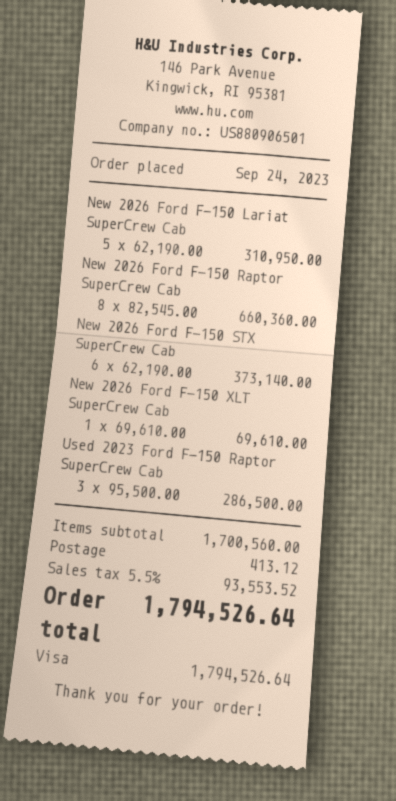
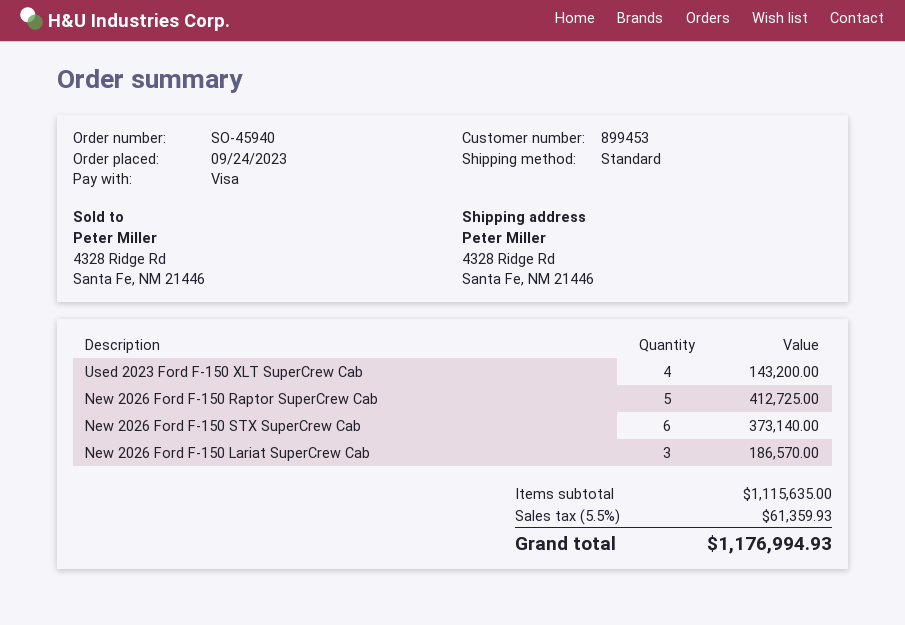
New 2026 Ford F-150 Lariat SuperCrew Cab: 5 for 310950.00 -> 3 for 186570.00
New 2026 Ford F-150 Raptor SuperCrew Cab: 8 for 660360.00 -> 5 for 412725.00
New 2026 Ford F-150 XLT SuperCrew Cab: 1 for 69610.00 -> none
Used 2023 Ford F-150 Raptor SuperCrew Cab: 3 for 286500.00 -> none
Used 2023 Ford F-150 XLT SuperCrew Cab: none -> 4 for 143200.00
subtotal: 1700560.00 -> 1115635.00
shipping: 413.12 -> none
tax: 5.5% = 93553.52 -> 5.5% = 61359.93
total: 1794526.64 -> 1176994.93

